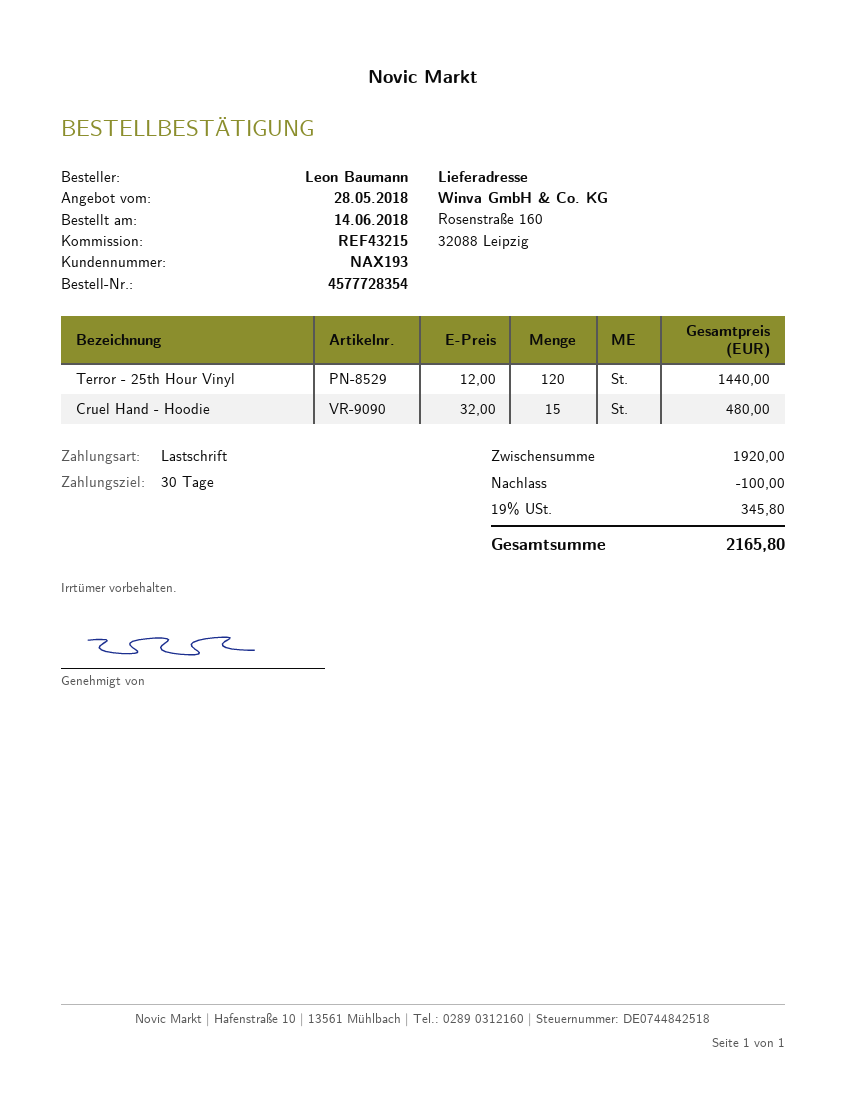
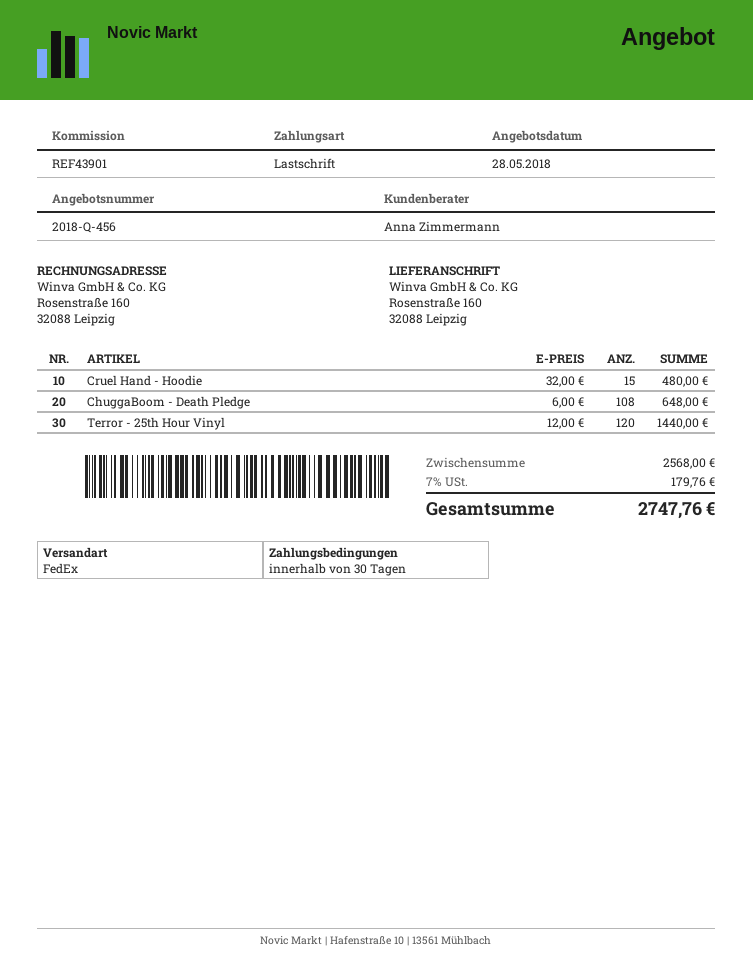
reference: REF43215 -> REF43901
ChuggaBoom - Death Pledge: none -> 108 x 6.00 = 648.00
subtotal: 1920.00 -> 2568.00
discount: 100.00 -> none
tax: 19% = 345.80 -> 7% = 179.76
total: 2165.80 -> 2747.76

